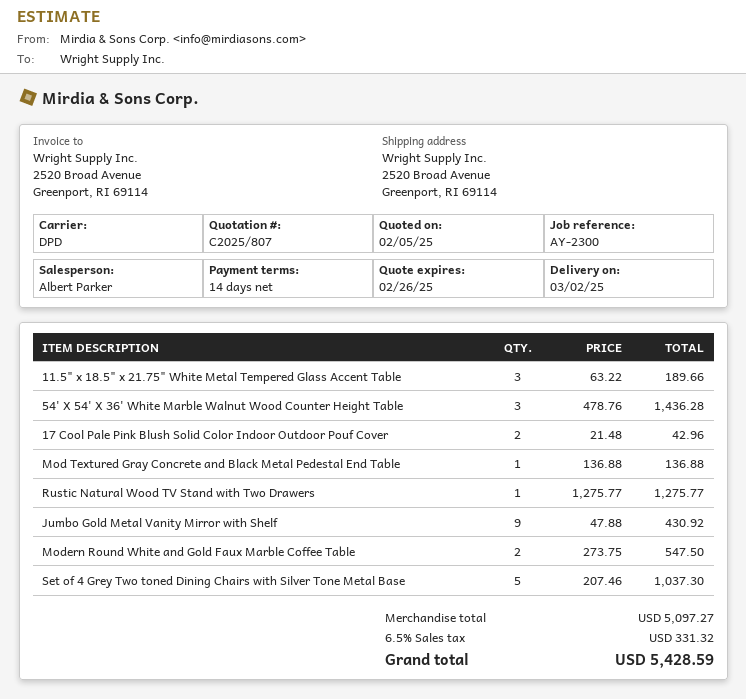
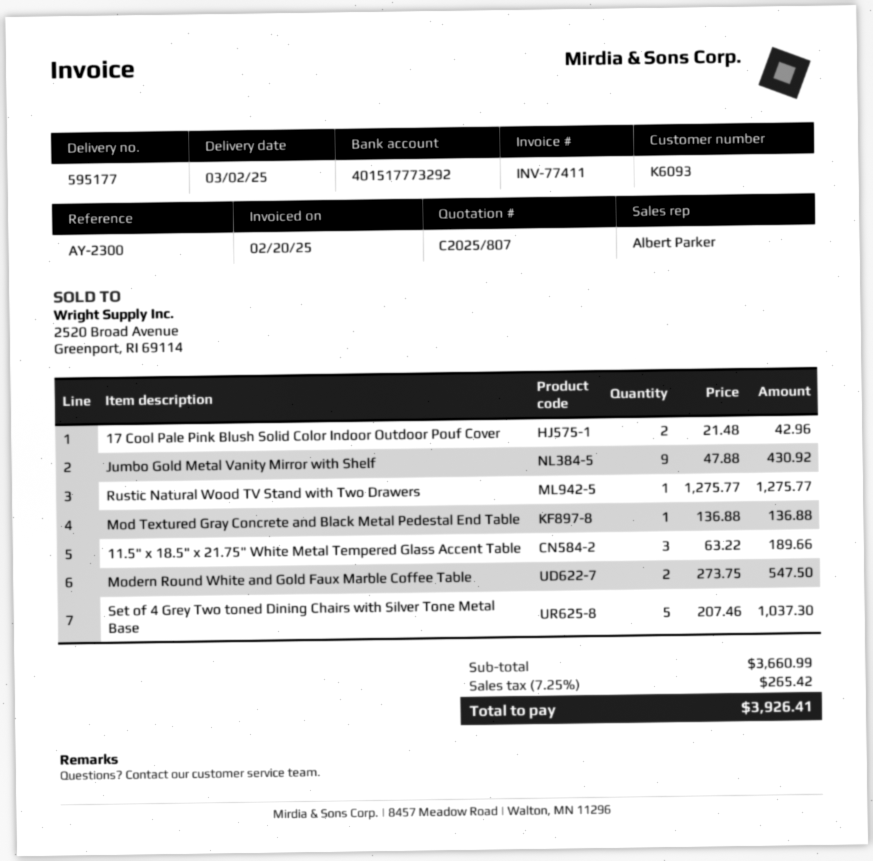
54' X 54' X 36' White Marble Walnut Wood Counter Height Table: 3 x 478.76 = 1436.28 -> none
subtotal: 5097.27 -> 3660.99
tax: 6.5% = 331.32 -> 7.25% = 265.42
total: 5428.59 -> 3926.41

